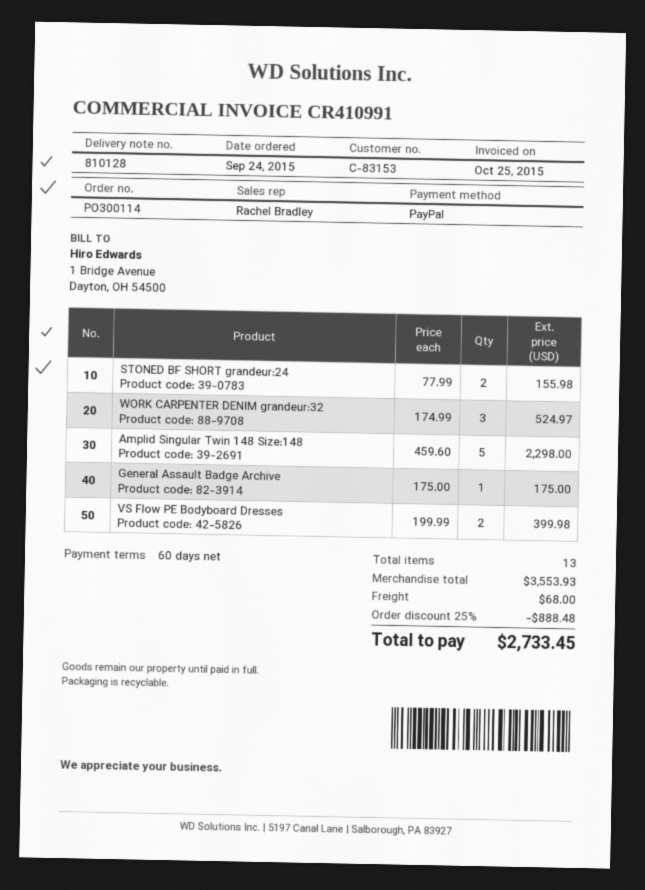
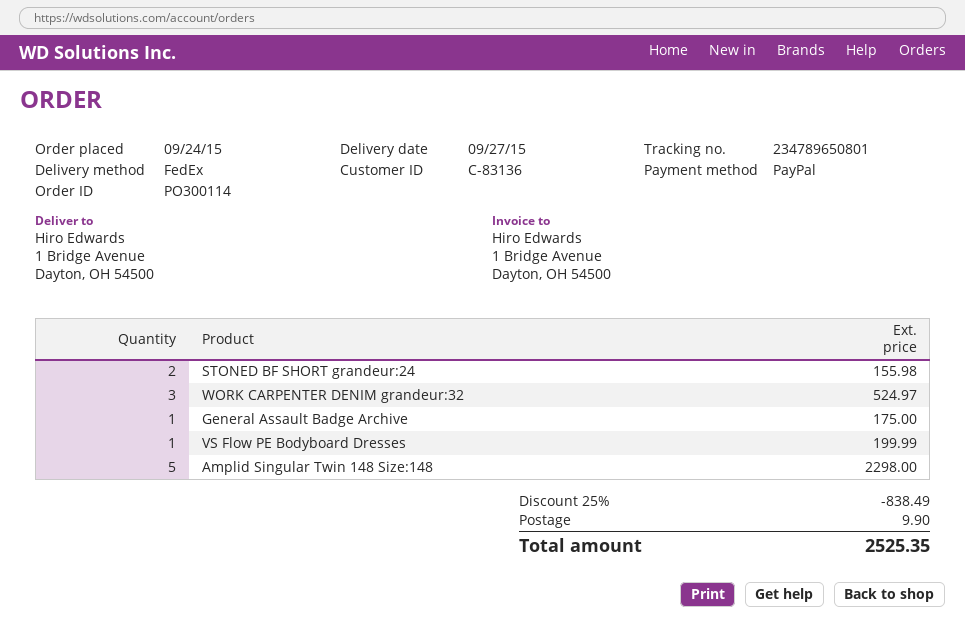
customer number: C-83153 -> C-83136
VS Flow PE Bodyboard Dresses: 2 for 399.98 -> 1 for 199.99
discount: 25% = 888.48 -> 25% = 838.49
shipping: 68.00 -> 9.90
total: 2733.45 -> 2525.35

